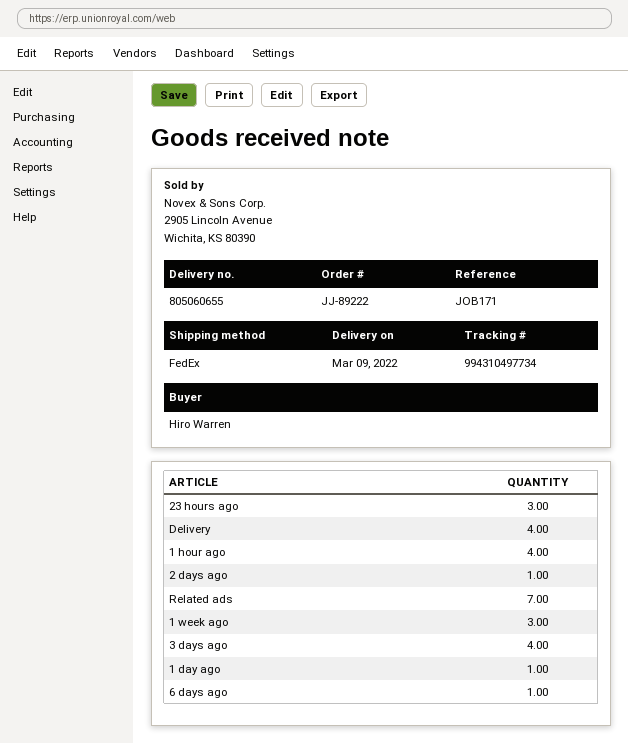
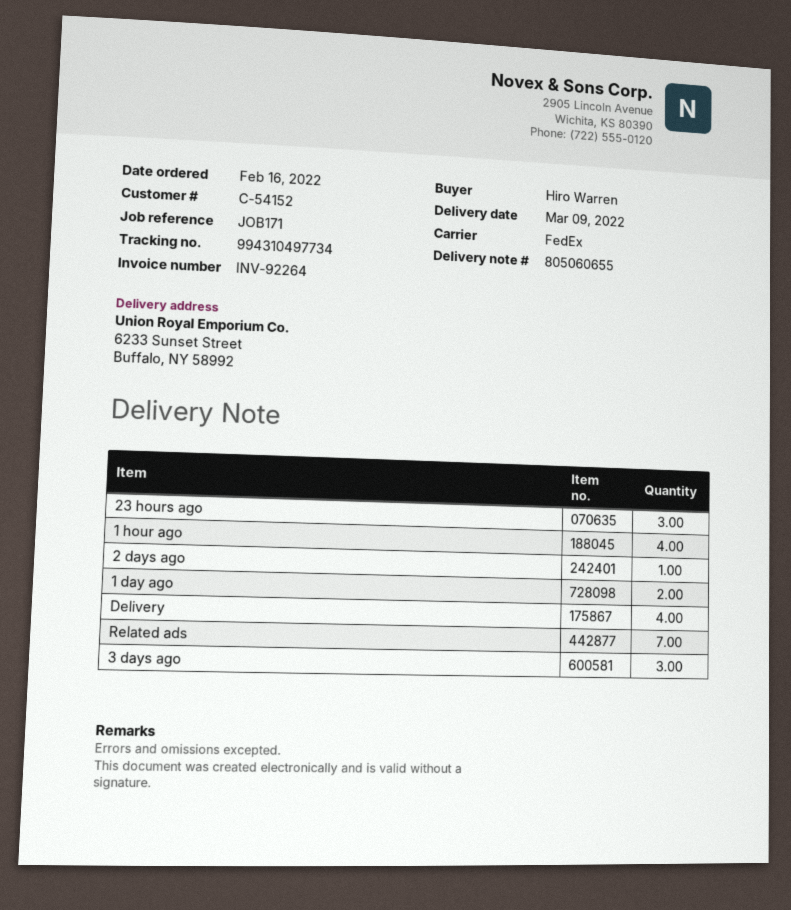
1 week ago: 3 -> none
3 days ago: 4 -> 3
1 day ago: 1 -> 2
6 days ago: 1 -> none

